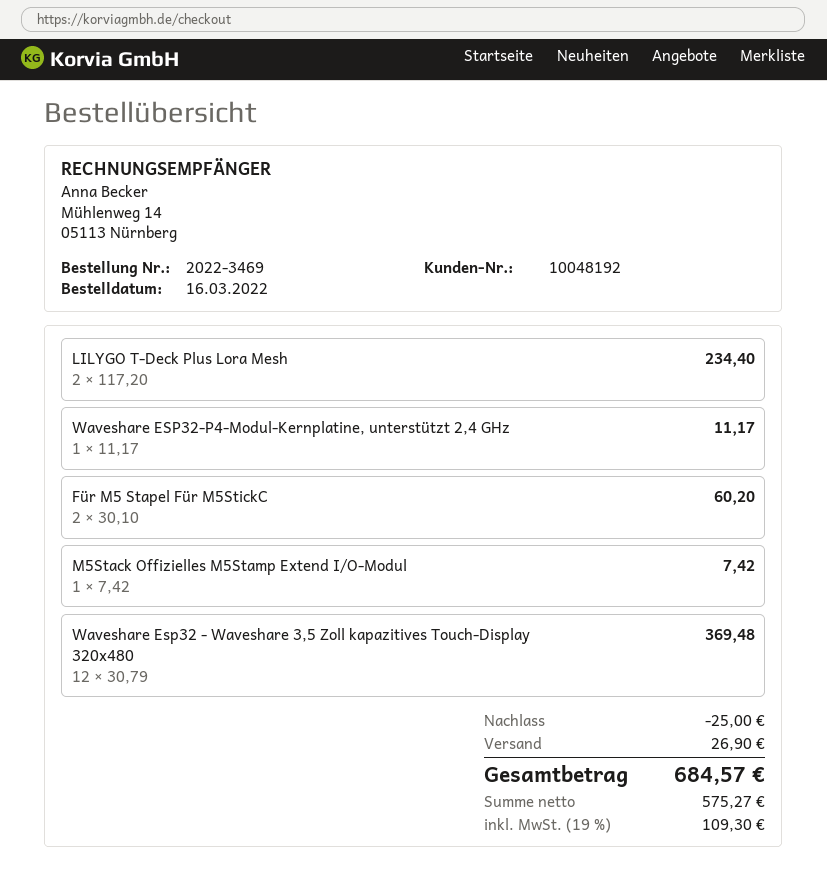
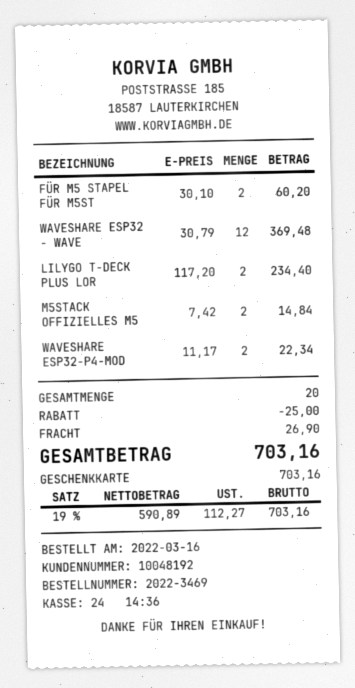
Waveshare ESP32-P4-Modul-Kernplatine, unterstützt 2,4 GHz: 1 x 11.17 = 11.17 -> 2 x 11.17 = 22.34
M5Stack Offizielles M5Stamp Extend I/O-Modul: 1 x 7.42 = 7.42 -> 2 x 7.42 = 14.84
net: 575.27 -> 590.89
tax: 19% = 109.30 -> 19% = 112.27
total: 684.57 -> 703.16

